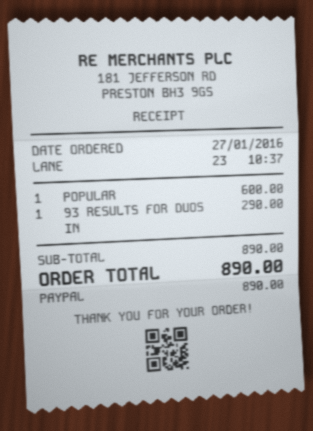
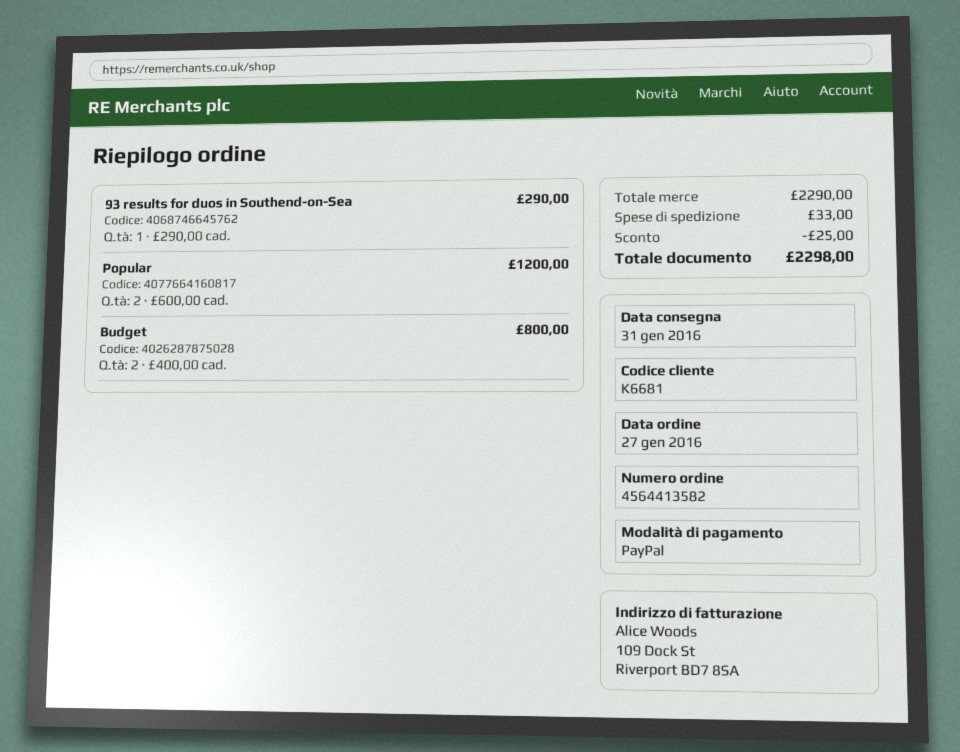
POPULAR: 1 x 600.00 = 600.00 -> 2 x 600.00 = 1200.00
Budget: none -> 2 x 400.00 = 800.00
subtotal: 890.00 -> 2290.00
discount: none -> 25.00
shipping: none -> 33.00
total: 890.00 -> 2298.00

